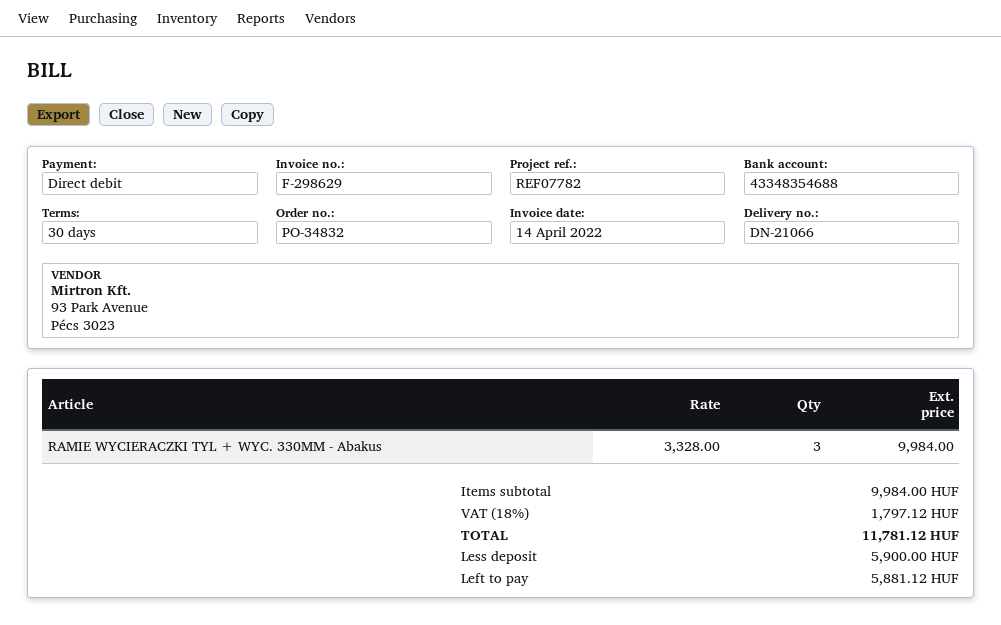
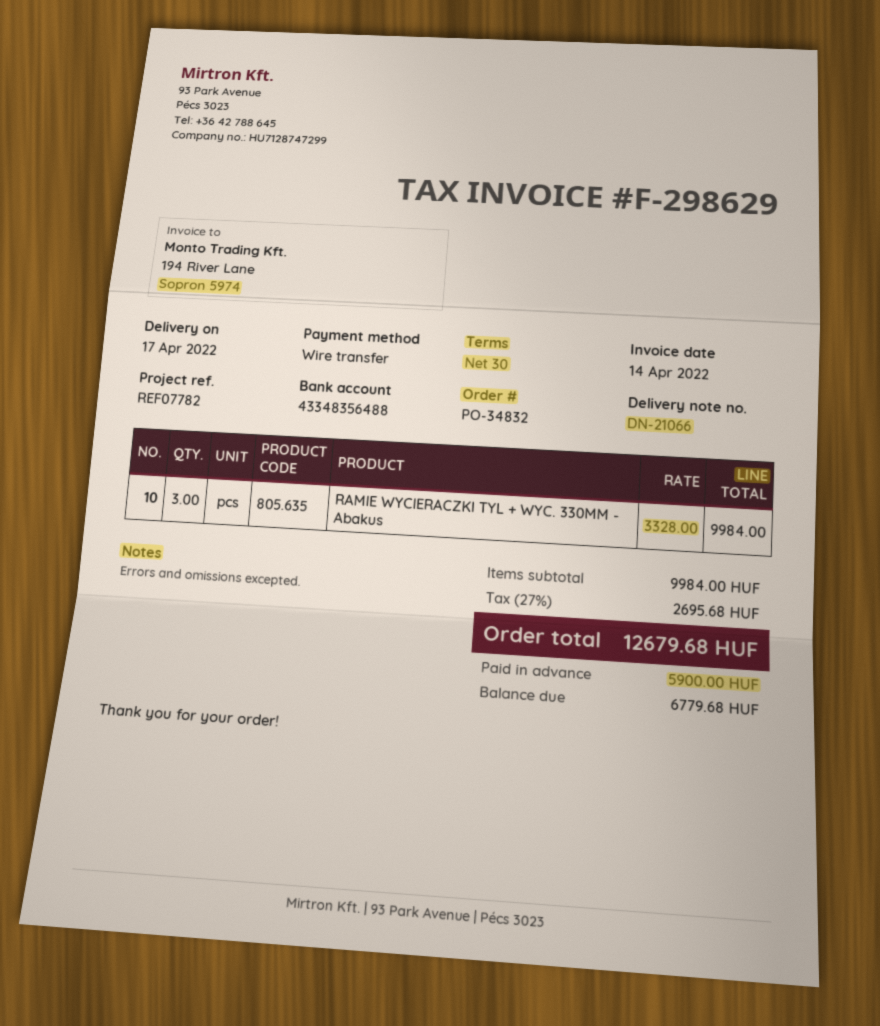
payment method: direct debit -> bank transfer
bank account: 43348354688 -> 43348356488
tax: 18% = 1797.12 -> 27% = 2695.68
total: 11781.12 -> 12679.68
balance: 5881.12 -> 6779.68

